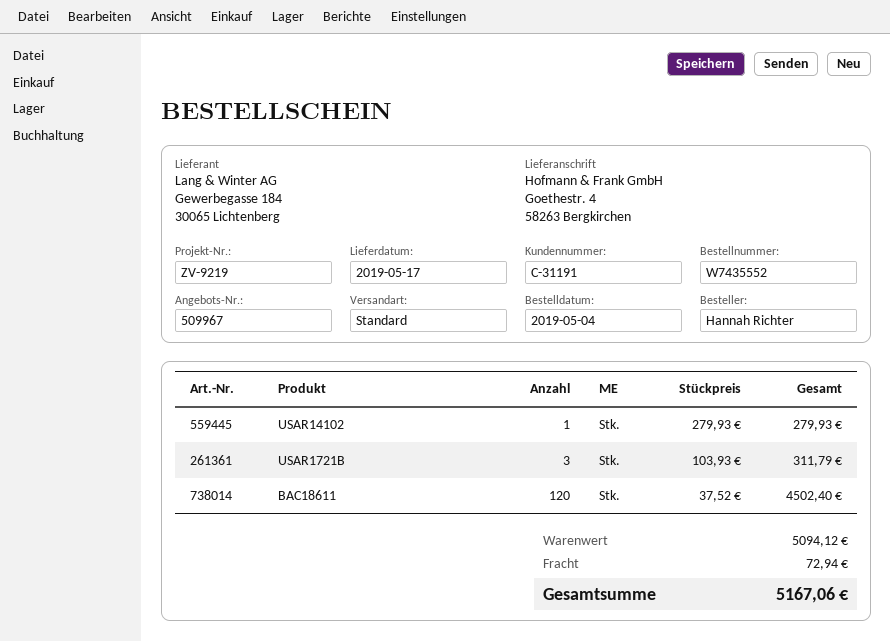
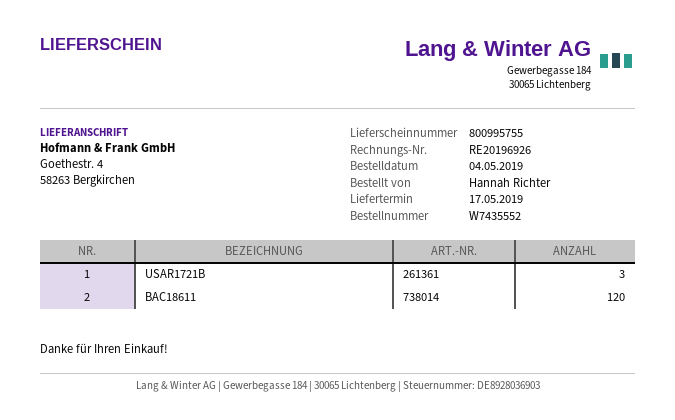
USAR14102: 1 -> none

